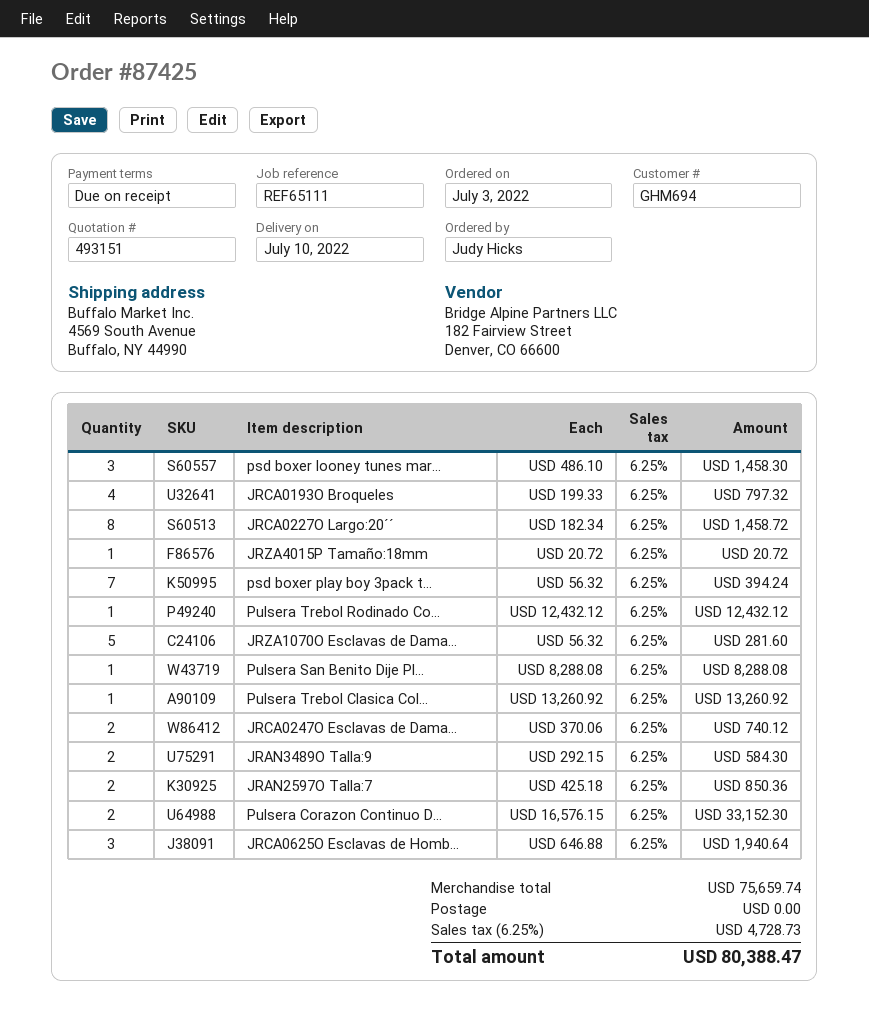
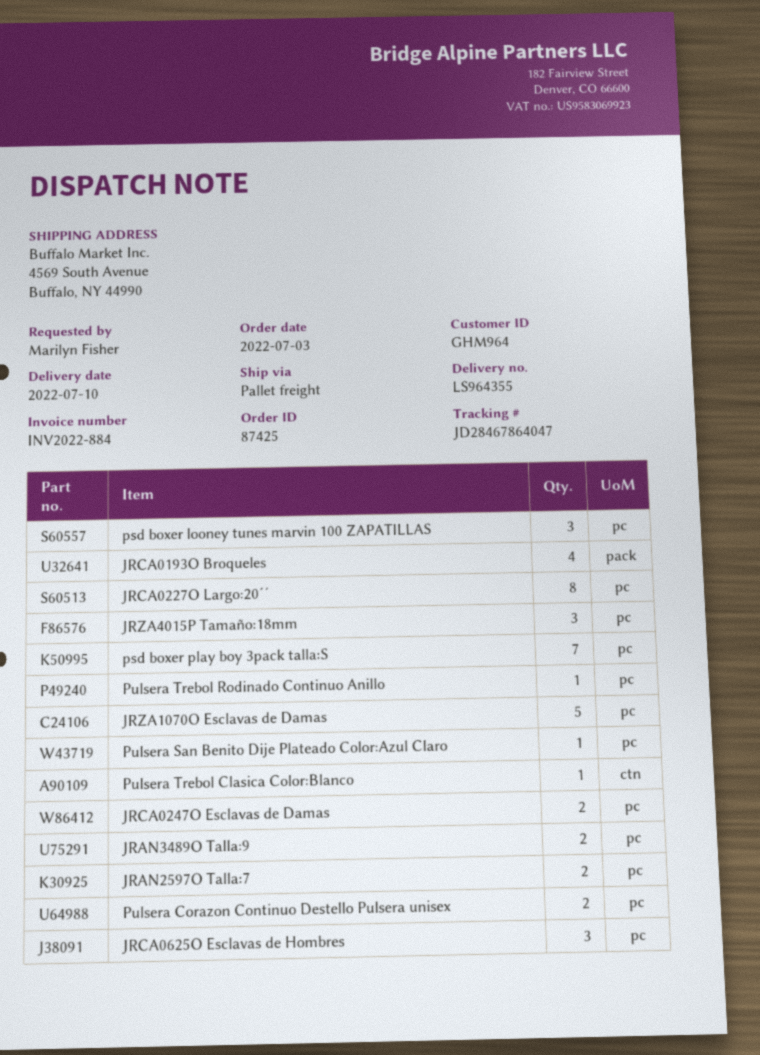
customer number: GHM694 -> GHM964
ordered by: Judy Hicks -> Marilyn Fisher
JRZA4015P Tamaño:18mm: 1 -> 3

